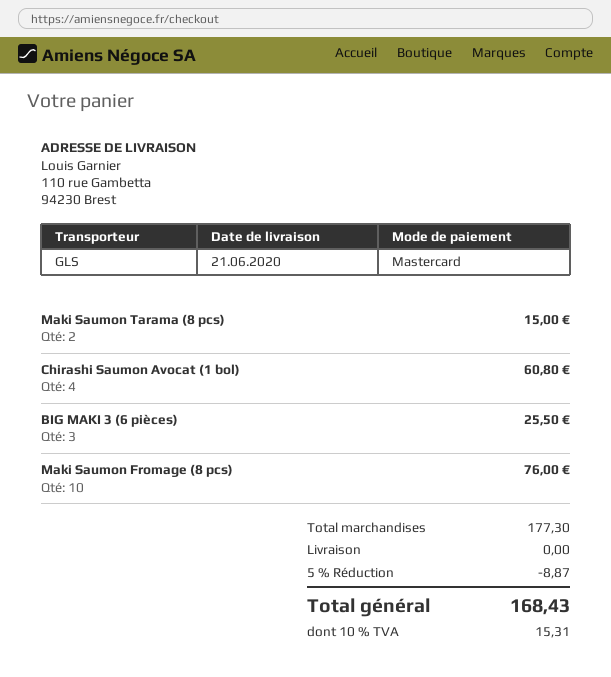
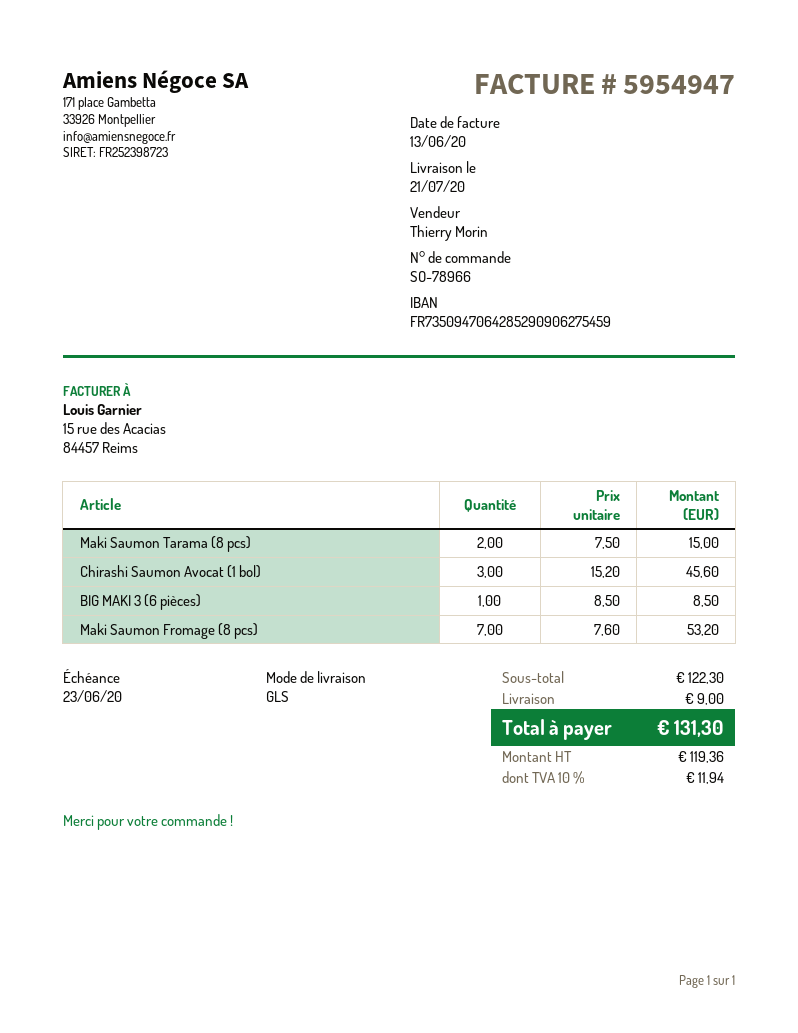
delivery date: 2020-06-21 -> 2020-07-21
Chirashi Saumon Avocat (1 bol): 4 for 60.80 -> 3 for 45.60
BIG MAKI 3 (6 pièces): 3 for 25.50 -> 1 for 8.50
Maki Saumon Fromage (8 pcs): 10 for 76.00 -> 7 for 53.20
subtotal: 177.30 -> 122.30
discount: 5% = 8.87 -> none
shipping: 0.00 -> 9.00
tax: 10% = 15.31 -> 10% = 11.94
total: 168.43 -> 131.30

